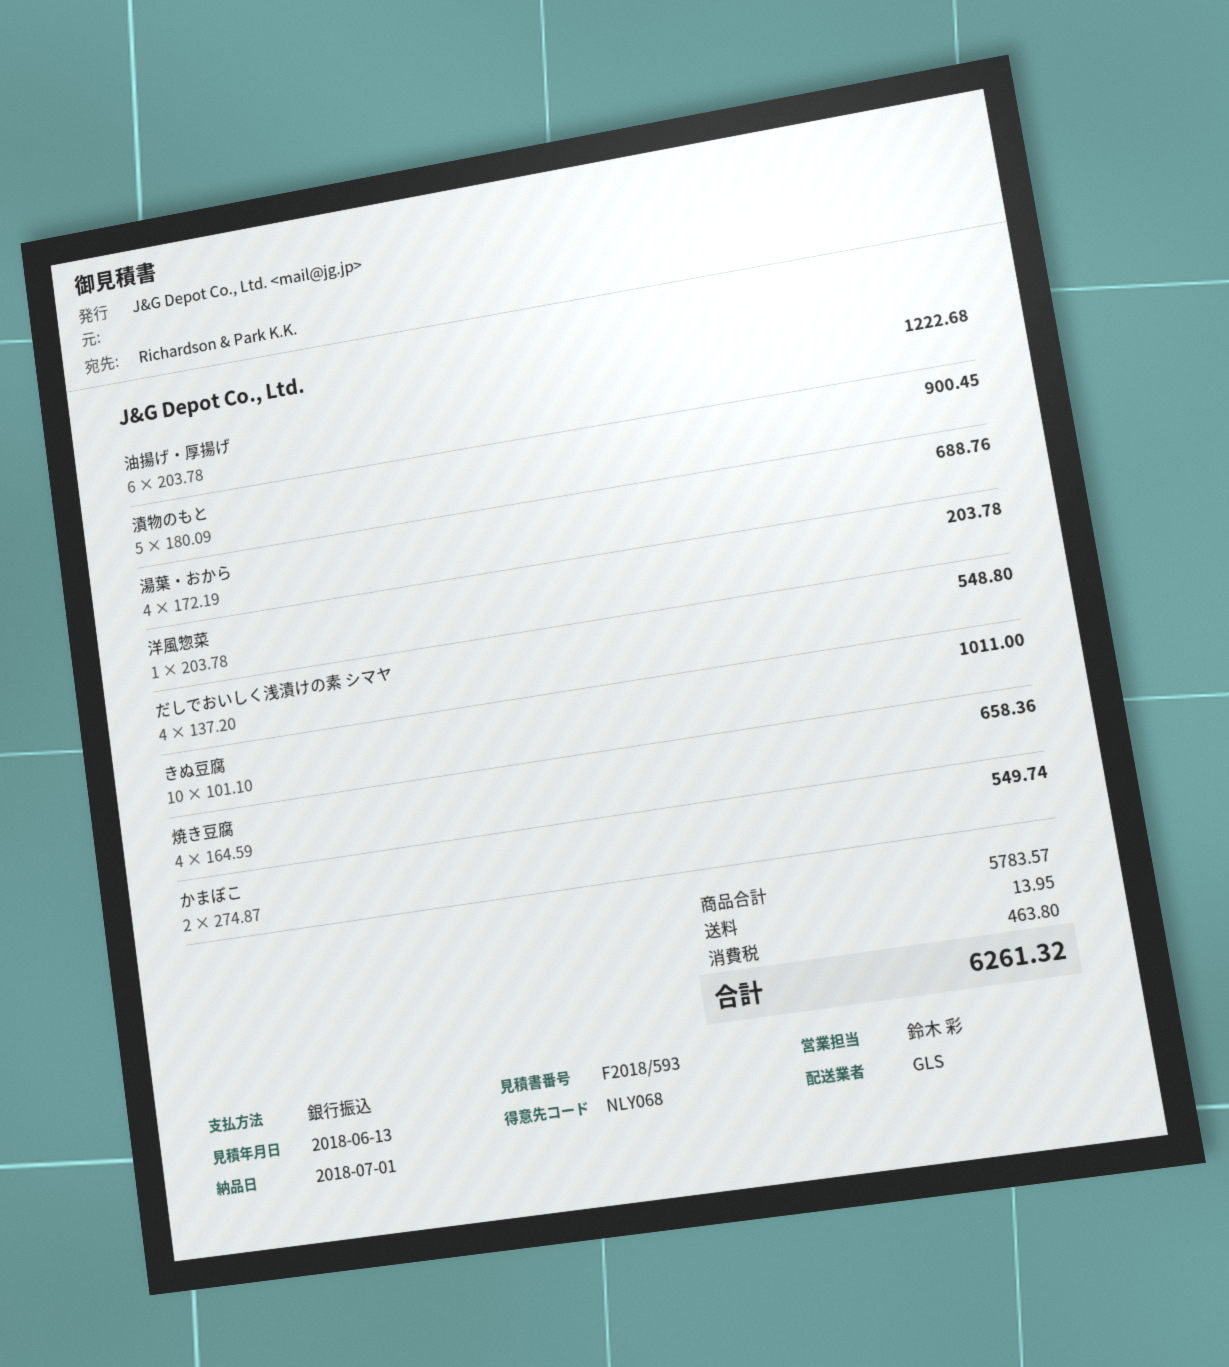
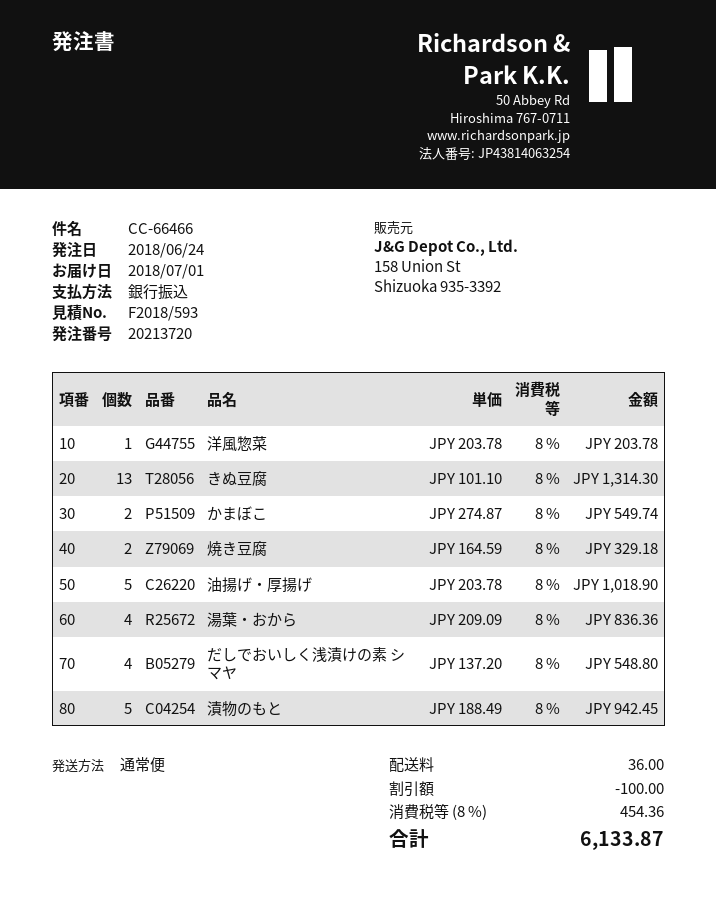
shipping method: GLS -> standard
油揚げ・厚揚げ: 6 x 203.78 = 1222.68 -> 5 x 203.78 = 1018.90
漬物のもと: 5 x 180.09 = 900.45 -> 5 x 188.49 = 942.45
湯葉・おから: 4 x 172.19 = 688.76 -> 4 x 209.09 = 836.36
きぬ豆腐: 10 x 101.10 = 1011.00 -> 13 x 101.10 = 1314.30
焼き豆腐: 4 x 164.59 = 658.36 -> 2 x 164.59 = 329.18
discount: none -> 100.00
shipping: 13.95 -> 36.00
tax: 463.80 -> 454.36
total: 6261.32 -> 6133.87

